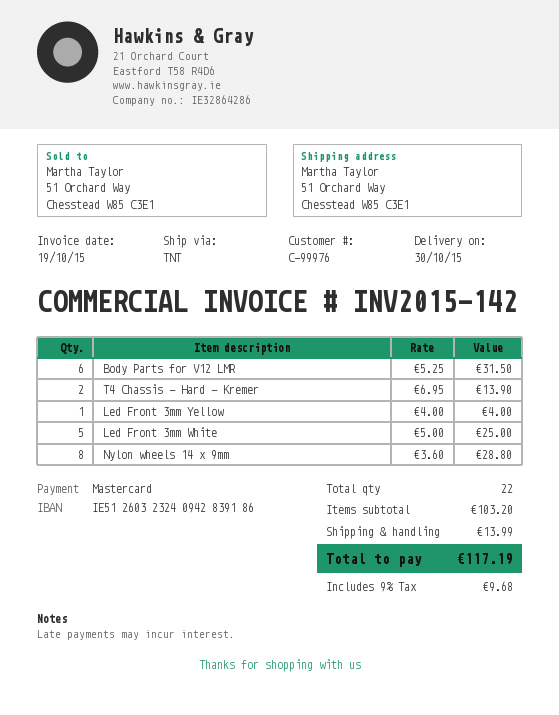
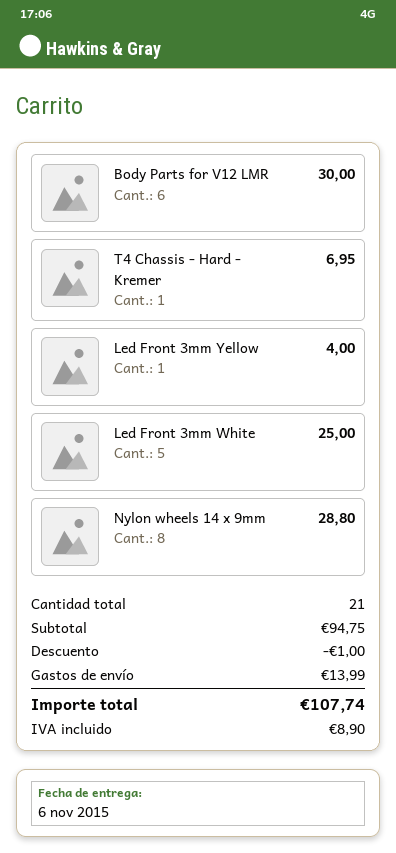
delivery date: 2015-10-30 -> 2015-11-06
Body Parts for V12 LMR: 6 for 31.50 -> 6 for 30.00
T4 Chassis - Hard - Kremer: 2 for 13.90 -> 1 for 6.95
total quantity: 22 -> 21
subtotal: 103.20 -> 94.75
discount: none -> 1.00
tax: 9.68 -> 8.90
total: 117.19 -> 107.74

